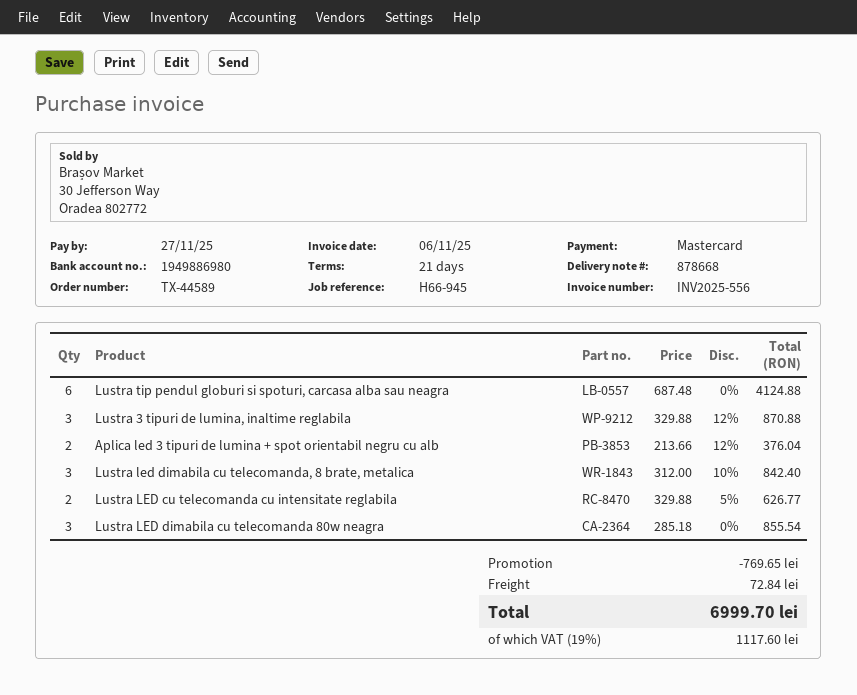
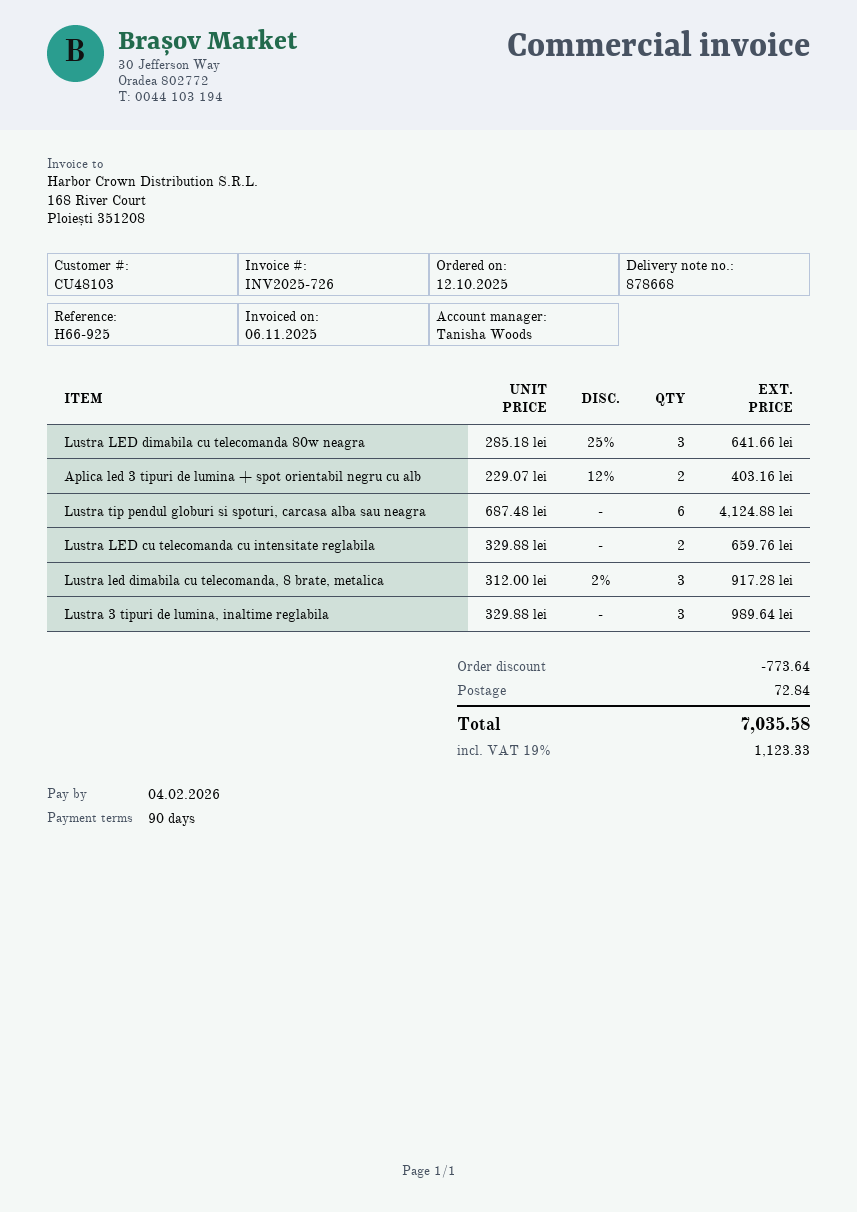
invoice number: INV2025-556 -> INV2025-726
payment terms: 21 days -> 90 days
due date: 2025-11-27 -> 2026-02-04
reference: H66-945 -> H66-925
Lustra 3 tipuri de lumina, inaltime reglabila: 3 x 329.88 - 12% = 870.88 -> 3 x 329.88 = 989.64
Aplica led 3 tipuri de lumina + spot orientabil negru cu alb: 2 x 213.66 - 12% = 376.04 -> 2 x 229.07 - 12% = 403.16
Lustra led dimabila cu telecomanda, 8 brate, metalica: 3 x 312.00 - 10% = 842.40 -> 3 x 312.00 - 2% = 917.28
Lustra LED cu telecomanda cu intensitate reglabila: 2 x 329.88 - 5% = 626.77 -> 2 x 329.88 = 659.76
Lustra LED dimabila cu telecomanda 80w neagra: 3 x 285.18 = 855.54 -> 3 x 285.18 - 25% = 641.66
discount: 769.65 -> 773.64
tax: 19% = 1117.60 -> 19% = 1123.33
total: 6999.70 -> 7035.58

